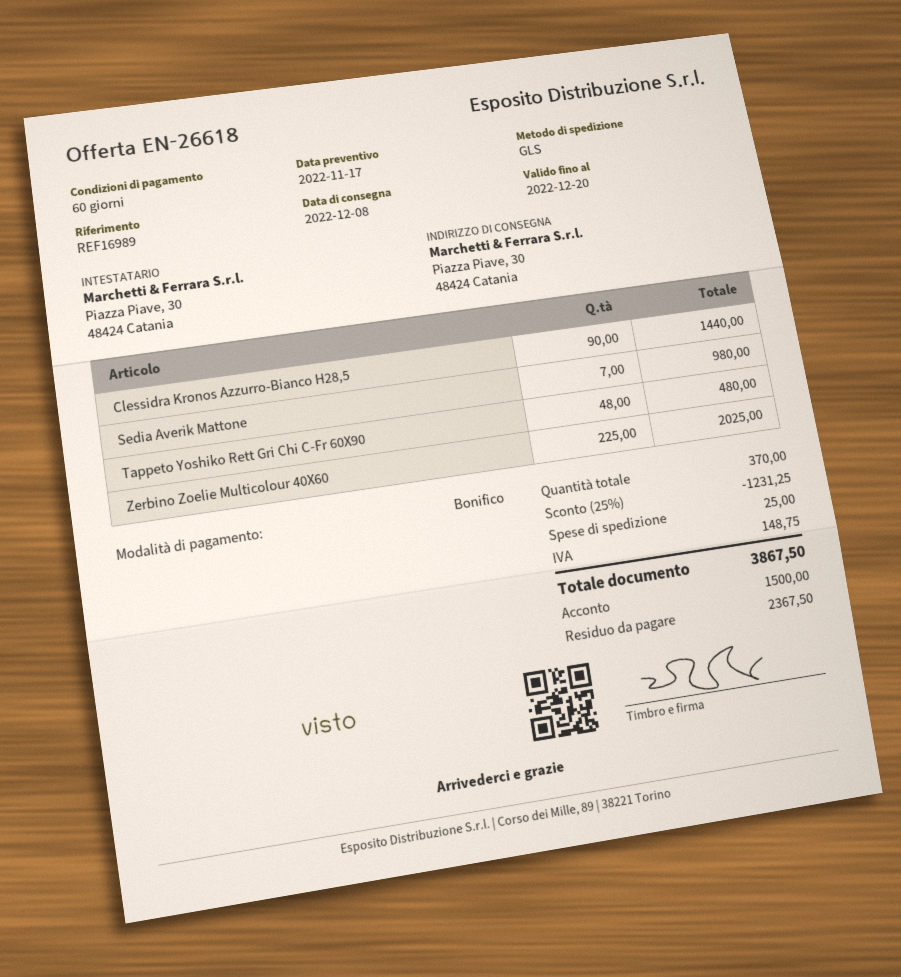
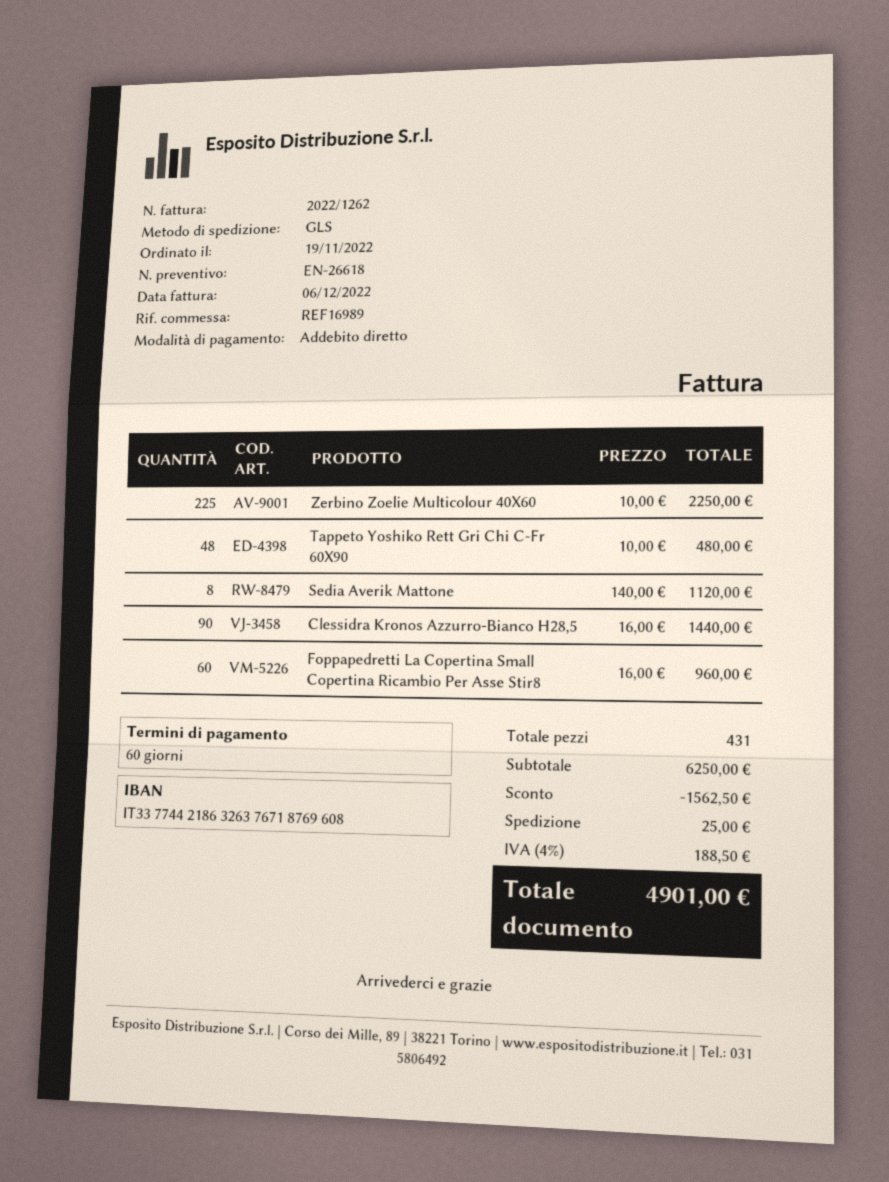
payment method: bank transfer -> direct debit
Sedia Averik Mattone: 7 for 980.00 -> 8 for 1120.00
Zerbino Zoelie Multicolour 40X60: 225 for 2025.00 -> 225 for 2250.00
Foppapedretti La Copertina Small Copertina Ricambio Per Asse Stir8: none -> 60 for 960.00
total quantity: 370 -> 431
discount: 1231.25 -> 1562.50
tax: 148.75 -> 188.50
total: 3867.50 -> 4901.00

